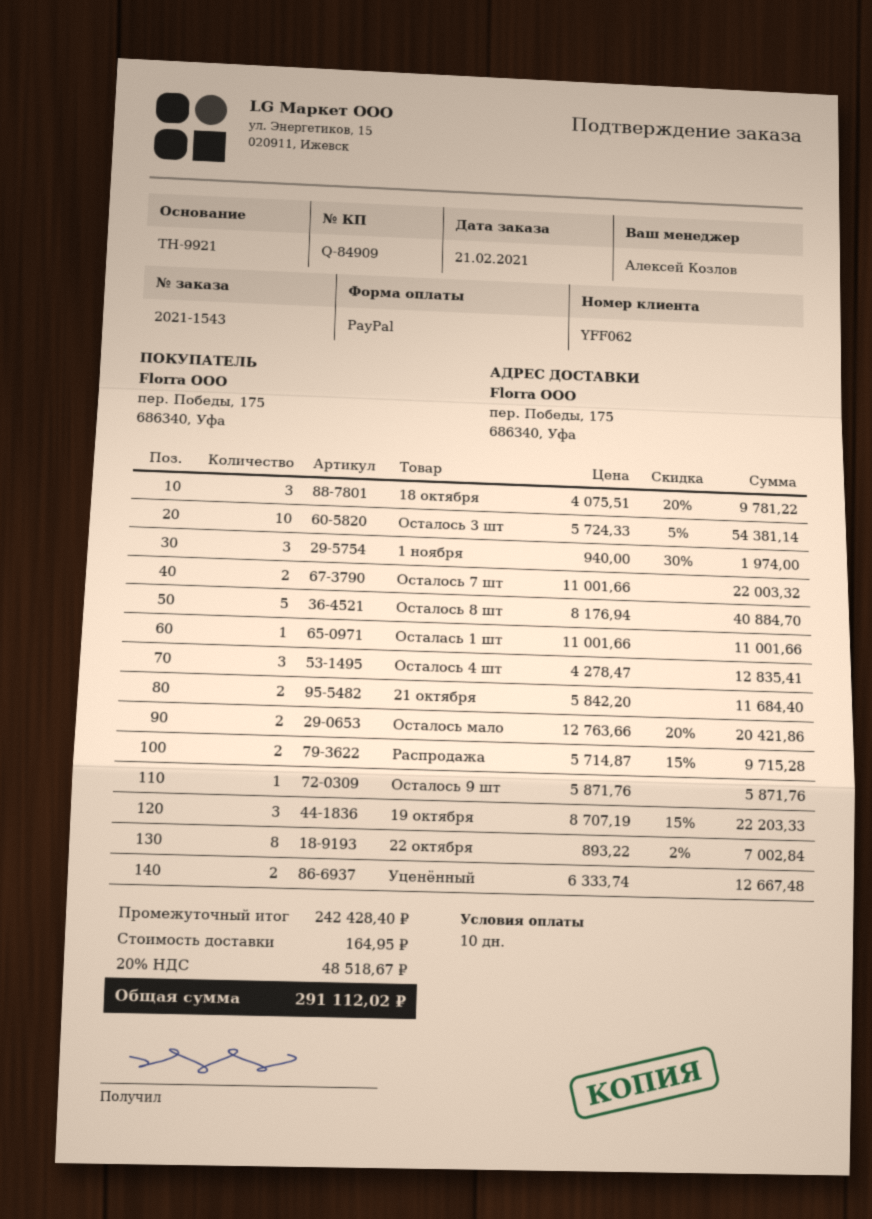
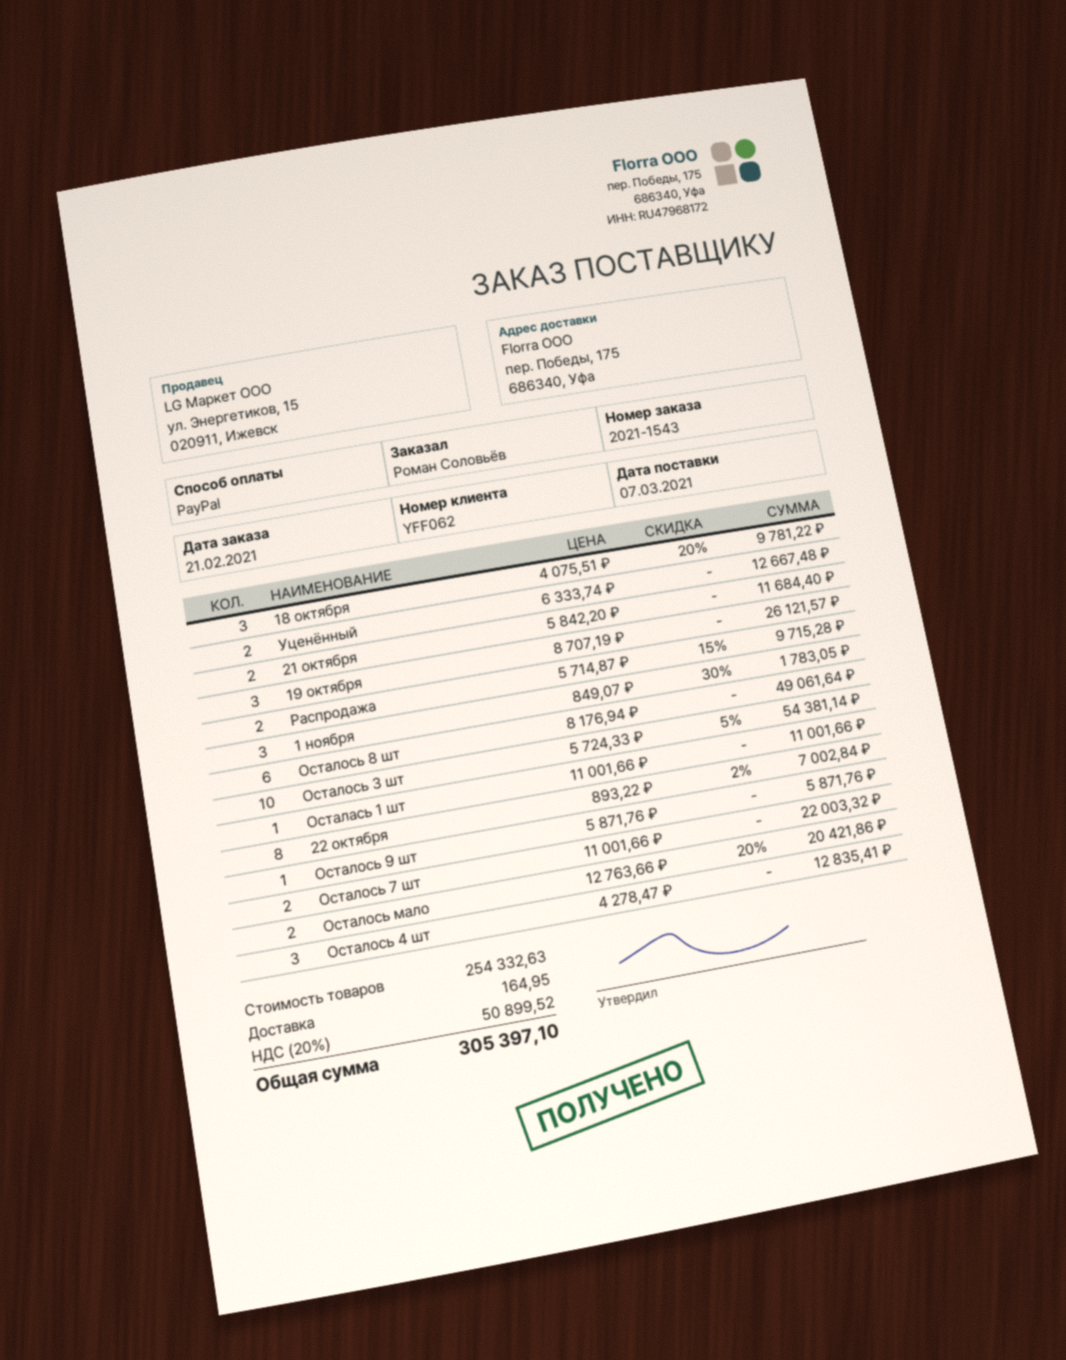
1 ноября: 3 x 940.00 - 30% = 1974.00 -> 3 x 849.07 - 30% = 1783.05
Осталось 8 шт: 5 x 8176.94 = 40884.70 -> 6 x 8176.94 = 49061.64
19 октября: 3 x 8707.19 - 15% = 22203.33 -> 3 x 8707.19 = 26121.57
subtotal: 242428.40 -> 254332.63
tax: 20% = 48518.67 -> 20% = 50899.52
total: 291112.02 -> 305397.10

